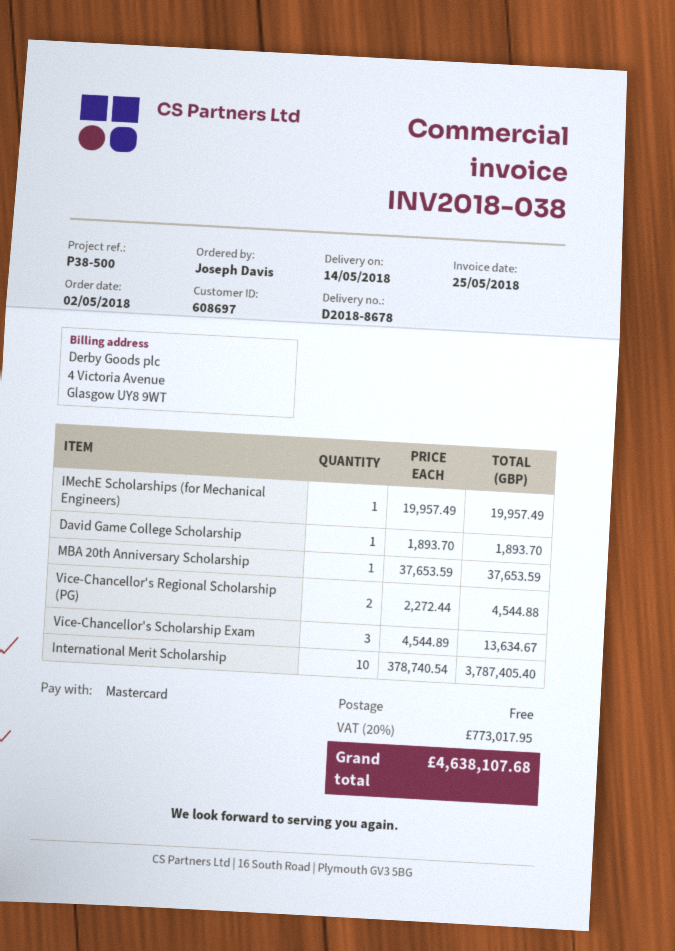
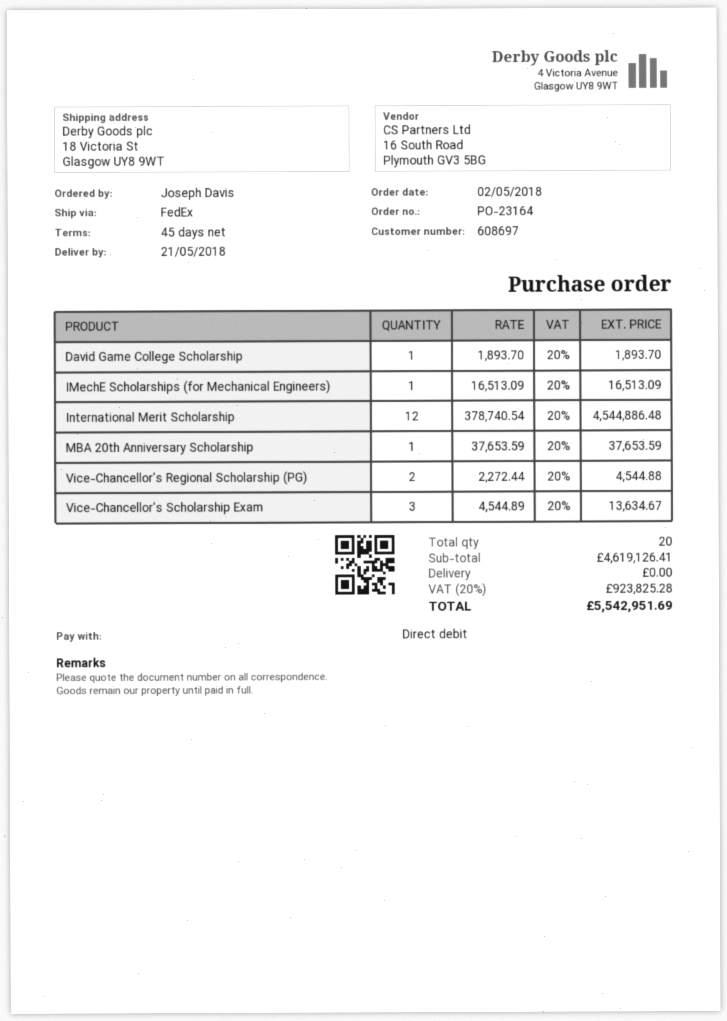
delivery date: 2018-05-14 -> 2018-05-21
payment method: Mastercard -> direct debit
IMechE Scholarships (for Mechanical Engineers): 1 x 19957.49 = 19957.49 -> 1 x 16513.09 = 16513.09
International Merit Scholarship: 10 x 378740.54 = 3787405.40 -> 12 x 378740.54 = 4544886.48
tax: 20% = 773017.95 -> 20% = 923825.28
total: 4638107.68 -> 5542951.69

